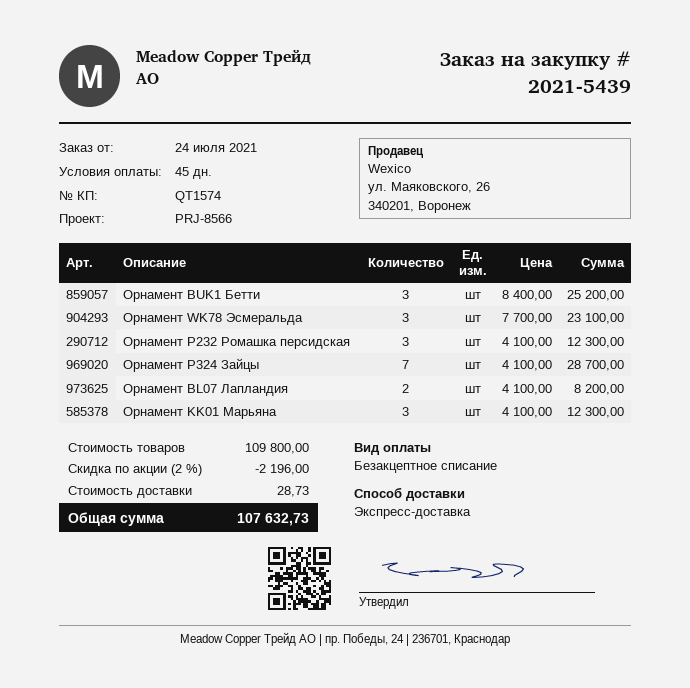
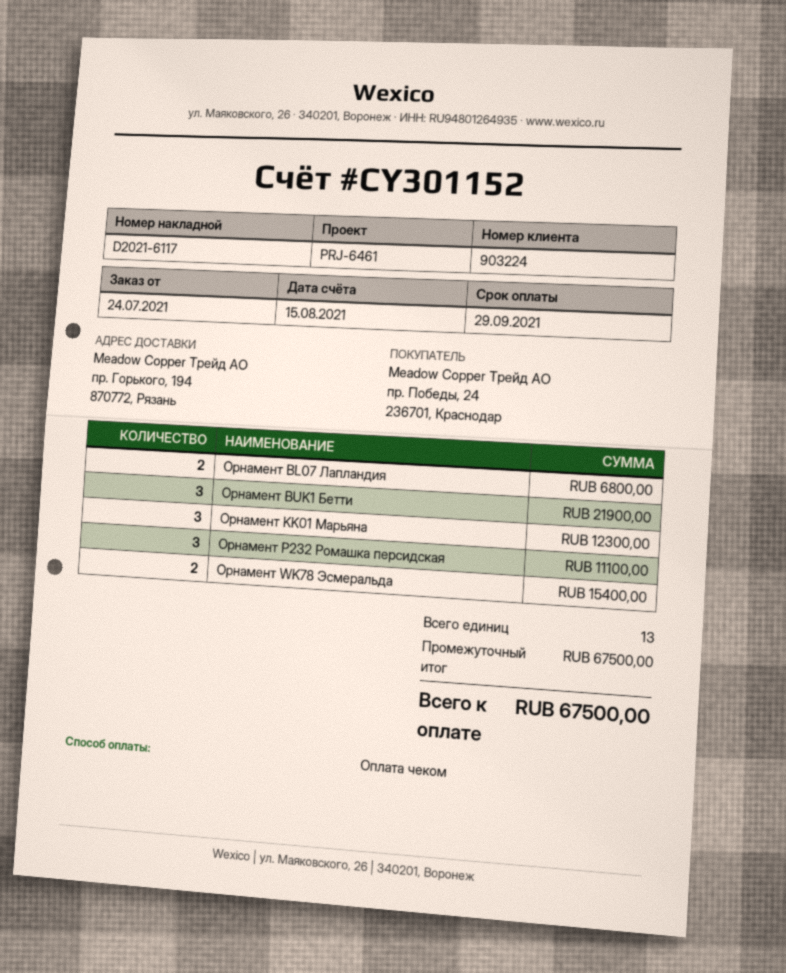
reference: PRJ-8566 -> PRJ-6461
payment method: direct debit -> cheque
Орнамент BUK1 Бетти: 3 for 25200.00 -> 3 for 21900.00
Орнамент WK78 Эсмеральда: 3 for 23100.00 -> 2 for 15400.00
Орнамент P232 Ромашка персидская: 3 for 12300.00 -> 3 for 11100.00
Орнамент P324 Зайцы: 7 for 28700.00 -> none
Орнамент BL07 Лапландия: 2 for 8200.00 -> 2 for 6800.00
subtotal: 109800.00 -> 67500.00
discount: 2% = 2196.00 -> none
shipping: 28.73 -> none
total: 107632.73 -> 67500.00

